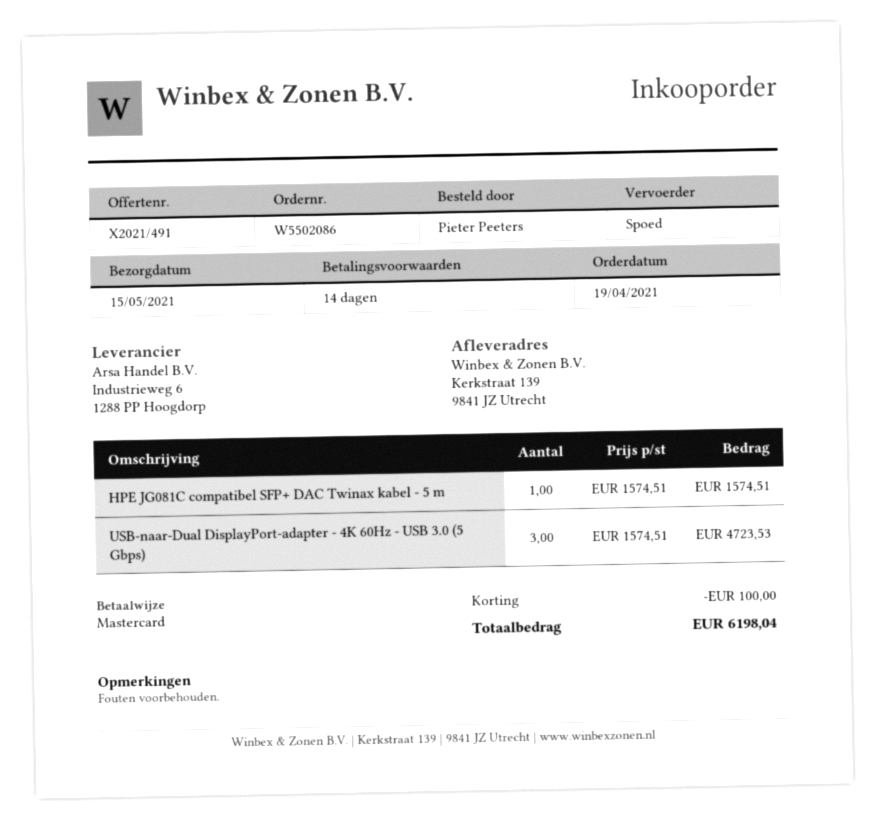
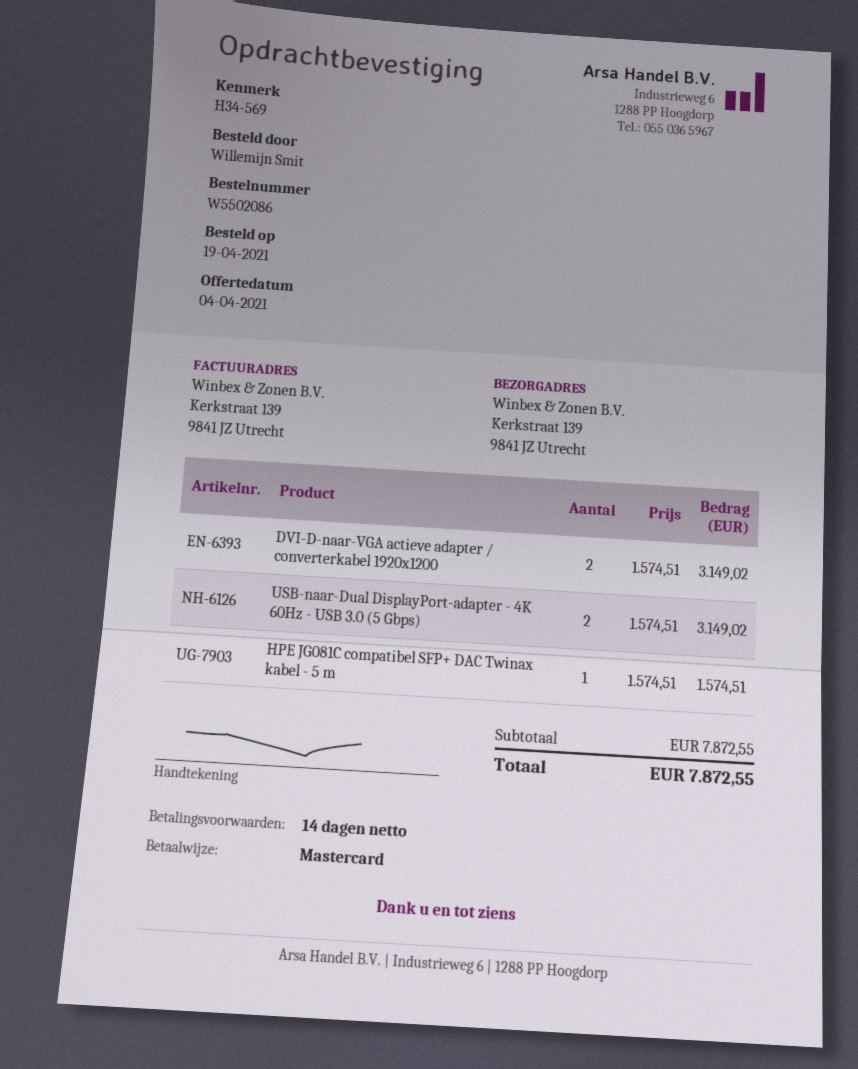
ordered by: Pieter Peeters -> Willemijn Smit
USB-naar-Dual DisplayPort-adapter - 4K 60Hz - USB 3.0 (5 Gbps): 3 x 1574.51 = 4723.53 -> 2 x 1574.51 = 3149.02
DVI-D-naar-VGA actieve adapter / converterkabel 1920x1200: none -> 2 x 1574.51 = 3149.02
discount: 100.00 -> none
total: 6198.04 -> 7872.55

